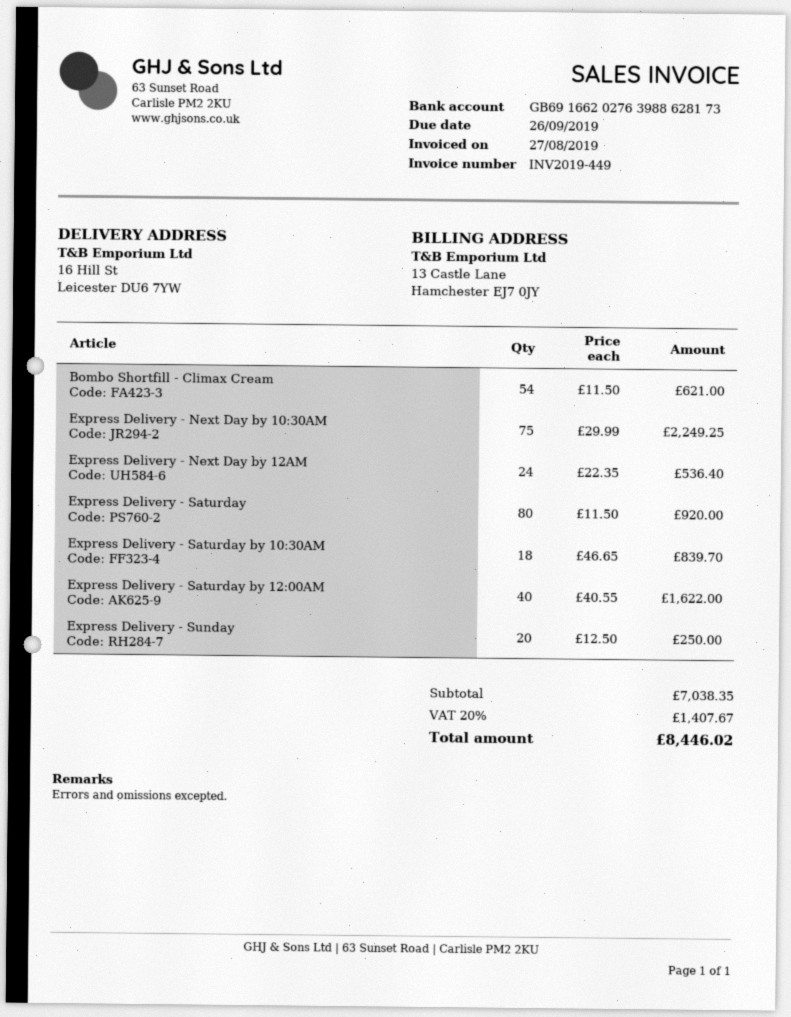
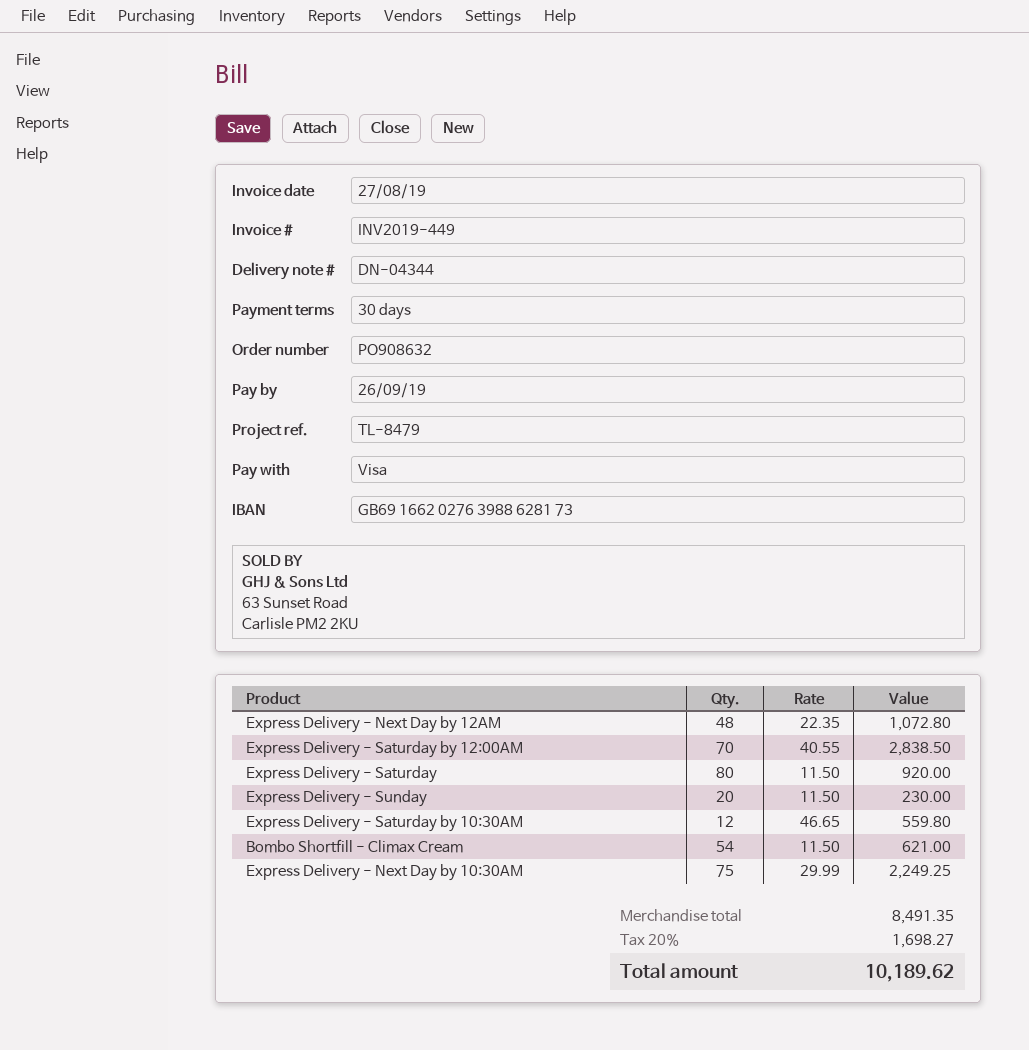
Express Delivery - Next Day by 12AM: 24 x 22.35 = 536.40 -> 48 x 22.35 = 1072.80
Express Delivery - Saturday by 10:30AM: 18 x 46.65 = 839.70 -> 12 x 46.65 = 559.80
Express Delivery - Saturday by 12:00AM: 40 x 40.55 = 1622.00 -> 70 x 40.55 = 2838.50
Express Delivery - Sunday: 20 x 12.50 = 250.00 -> 20 x 11.50 = 230.00
subtotal: 7038.35 -> 8491.35
tax: 20% = 1407.67 -> 20% = 1698.27
total: 8446.02 -> 10189.62

